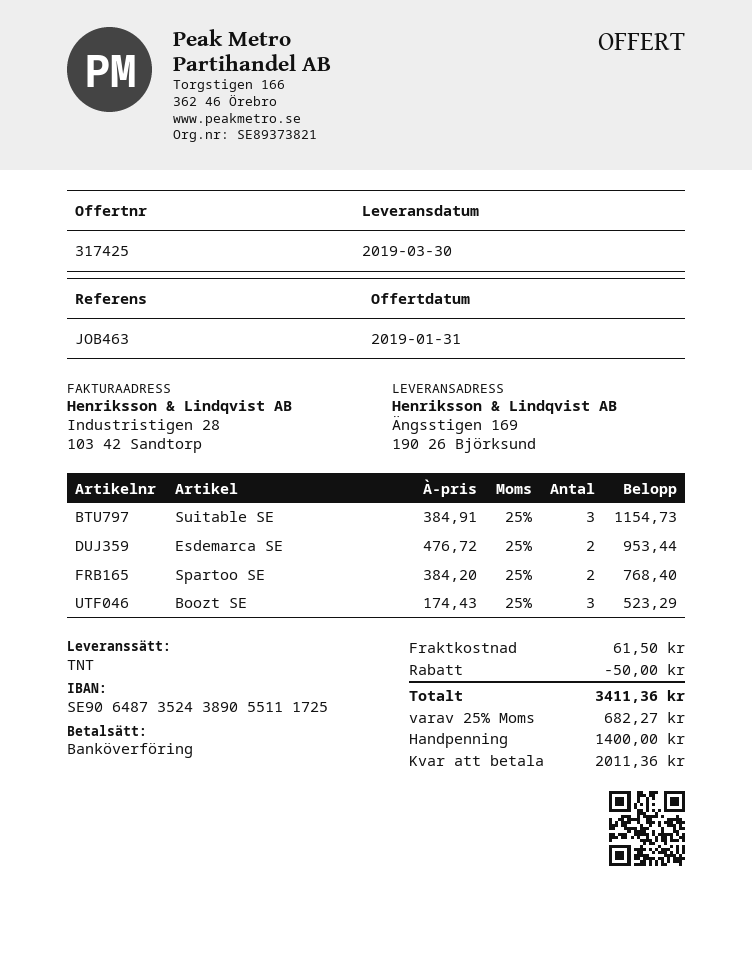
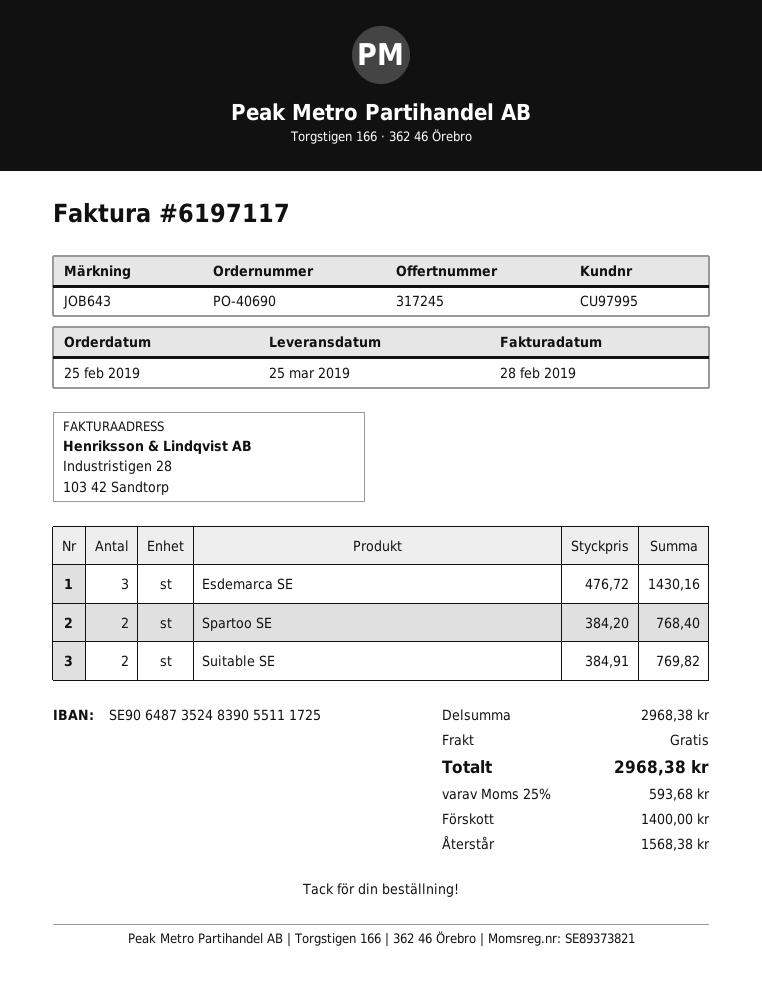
quote number: 317425 -> 317245
delivery date: 2019-03-30 -> 2019-03-25
reference: JOB463 -> JOB643
bank account: SE9064873524389055111725 -> SE9064873524839055111725
Suitable SE: 3 x 384.91 = 1154.73 -> 2 x 384.91 = 769.82
Esdemarca SE: 2 x 476.72 = 953.44 -> 3 x 476.72 = 1430.16
Boozt SE: 3 x 174.43 = 523.29 -> none
discount: 50.00 -> none
shipping: 61.50 -> 0.00
tax: 25% = 682.27 -> 25% = 593.68
total: 3411.36 -> 2968.38
balance: 2011.36 -> 1568.38

